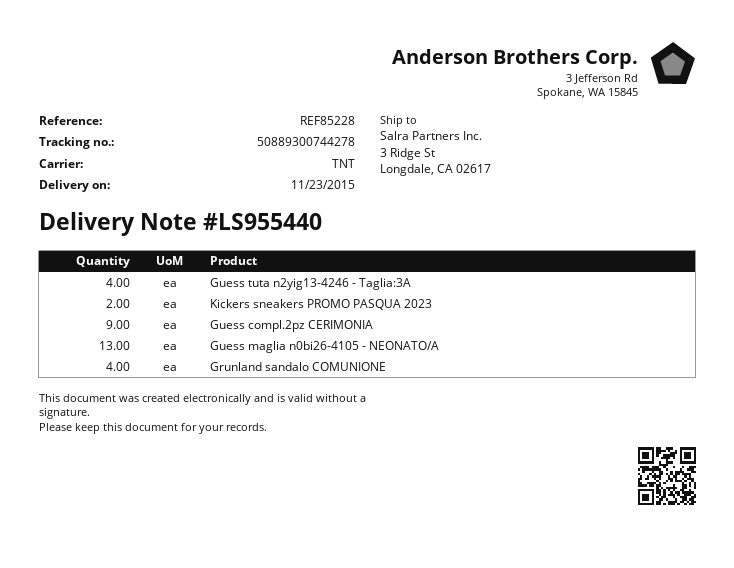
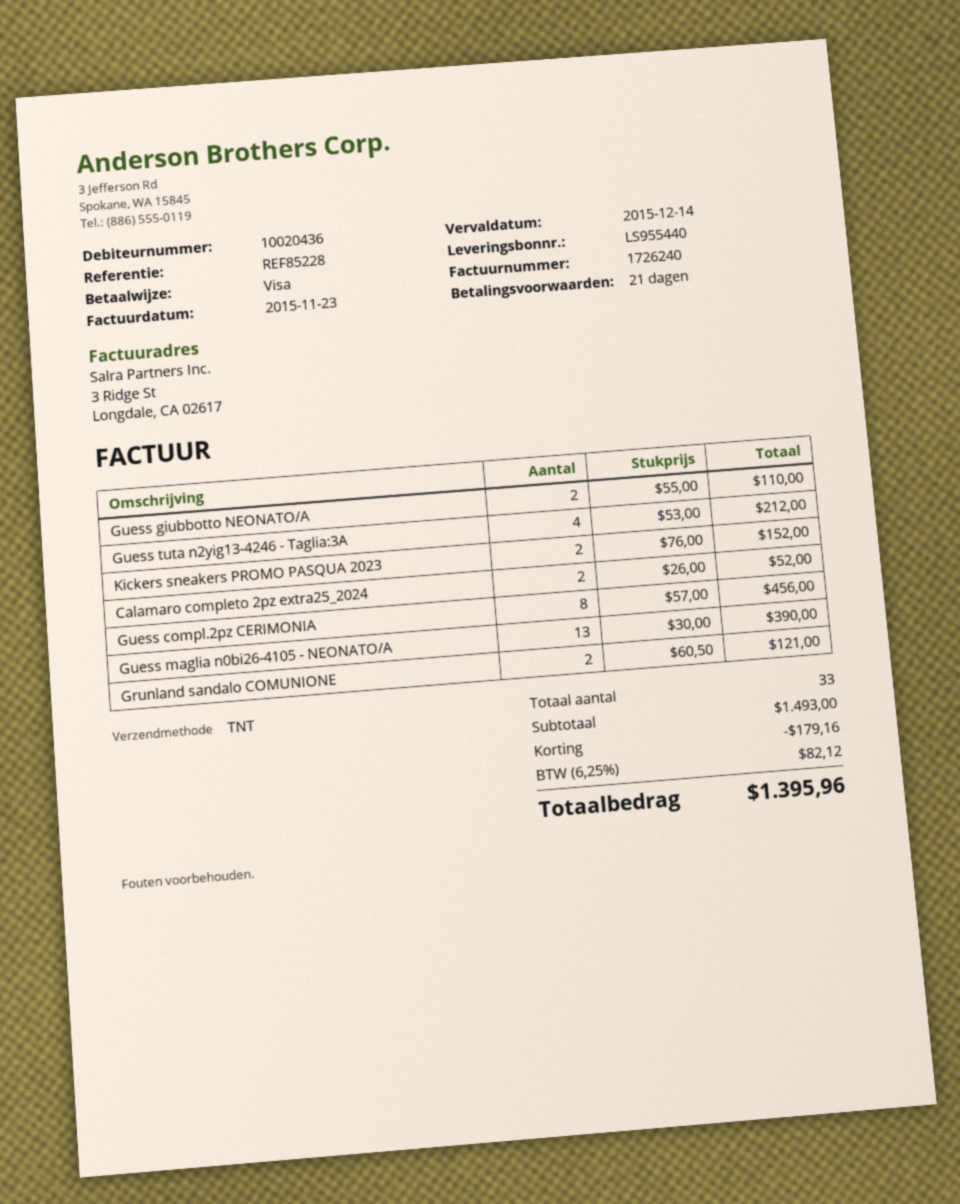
Guess compl.2pz CERIMONIA: 9 -> 8
Grunland sandalo COMUNIONE: 4 -> 2
Guess giubbotto NEONATO/A: none -> 2
Calamaro completo 2pz extra25_2024: none -> 2

